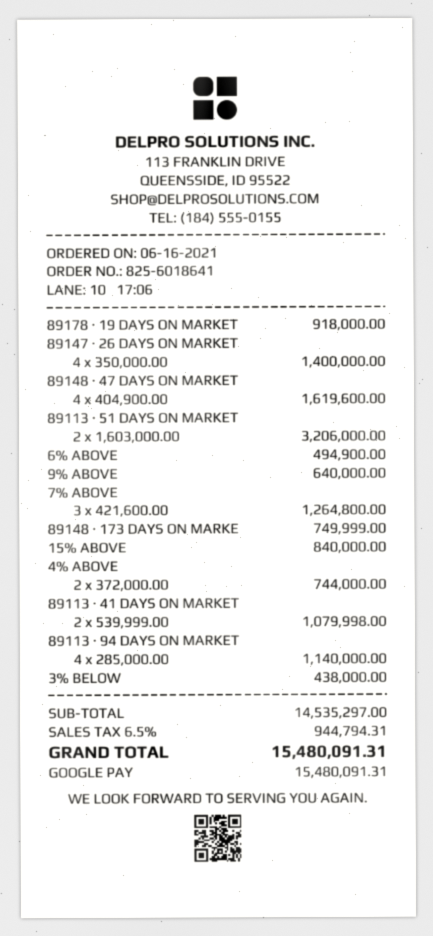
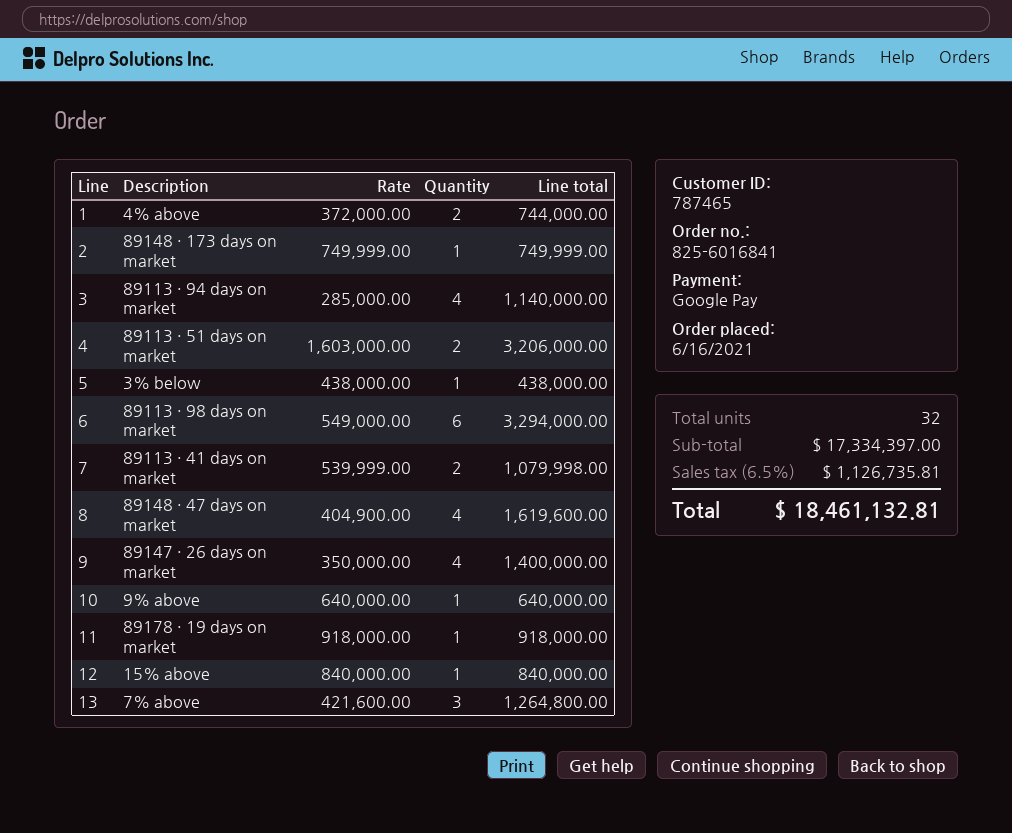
order number: 825-6018641 -> 825-6016841
6% ABOVE: 1 x 494900.00 = 494900.00 -> none
89113 · 98 days on market: none -> 6 x 549000.00 = 3294000.00
subtotal: 14535297.00 -> 17334397.00
tax: 6.5% = 944794.31 -> 6.5% = 1126735.81
total: 15480091.31 -> 18461132.81

